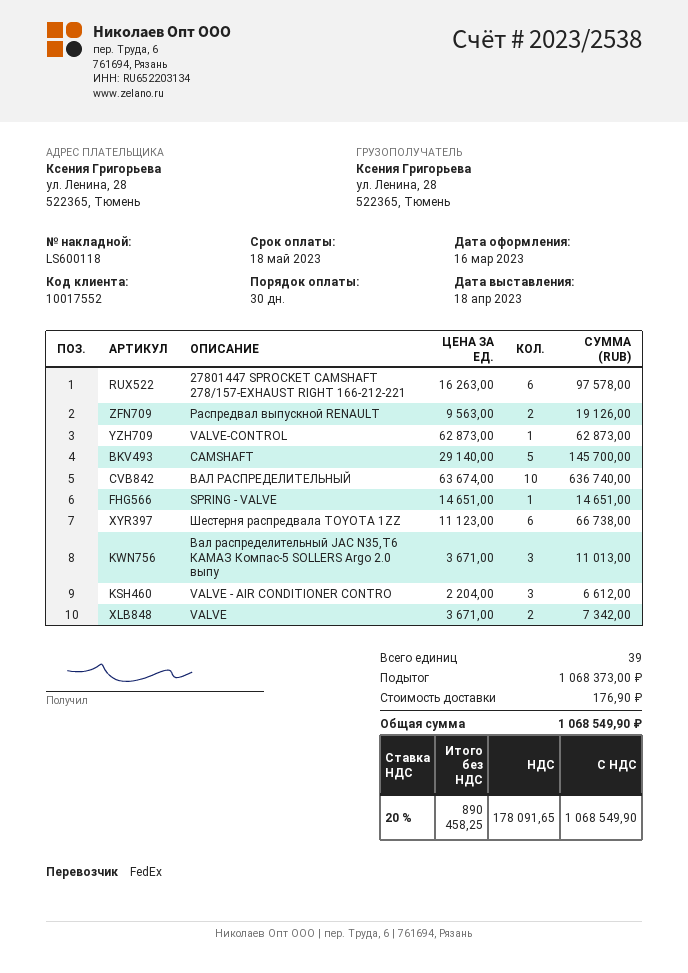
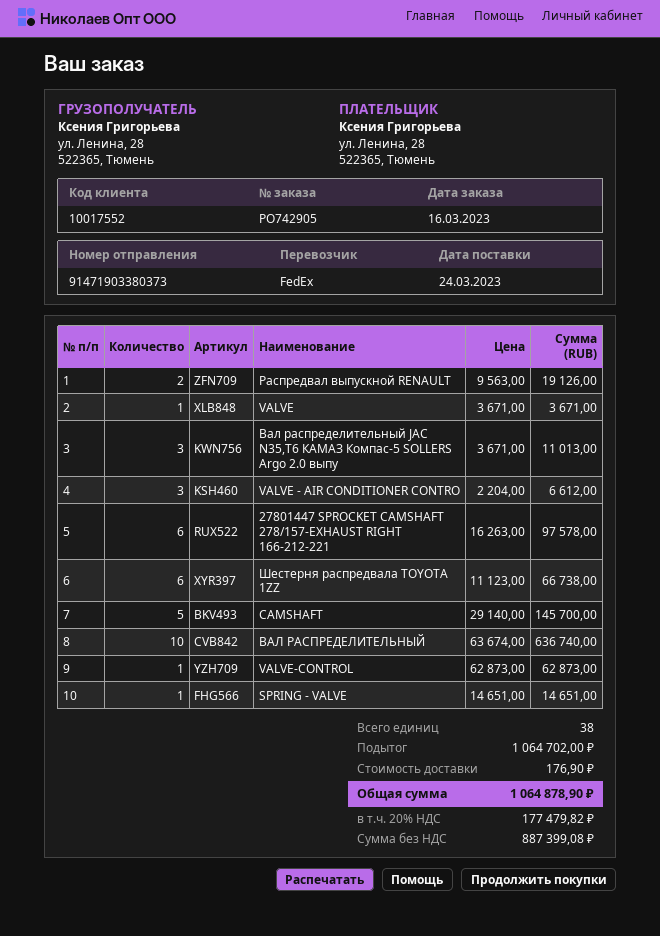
VALVE: 2 x 3671.00 = 7342.00 -> 1 x 3671.00 = 3671.00
total quantity: 39 -> 38
subtotal: 1068373.00 -> 1064702.00
net: 890458.25 -> 887399.08
tax: 20% = 178091.65 -> 20% = 177479.82
total: 1068549.90 -> 1064878.90

